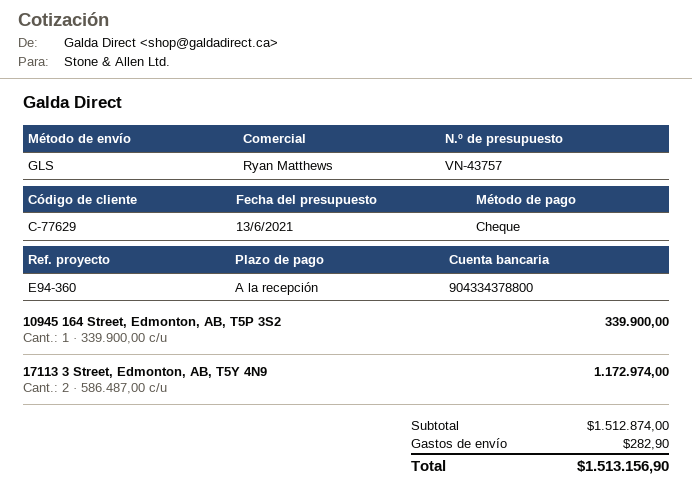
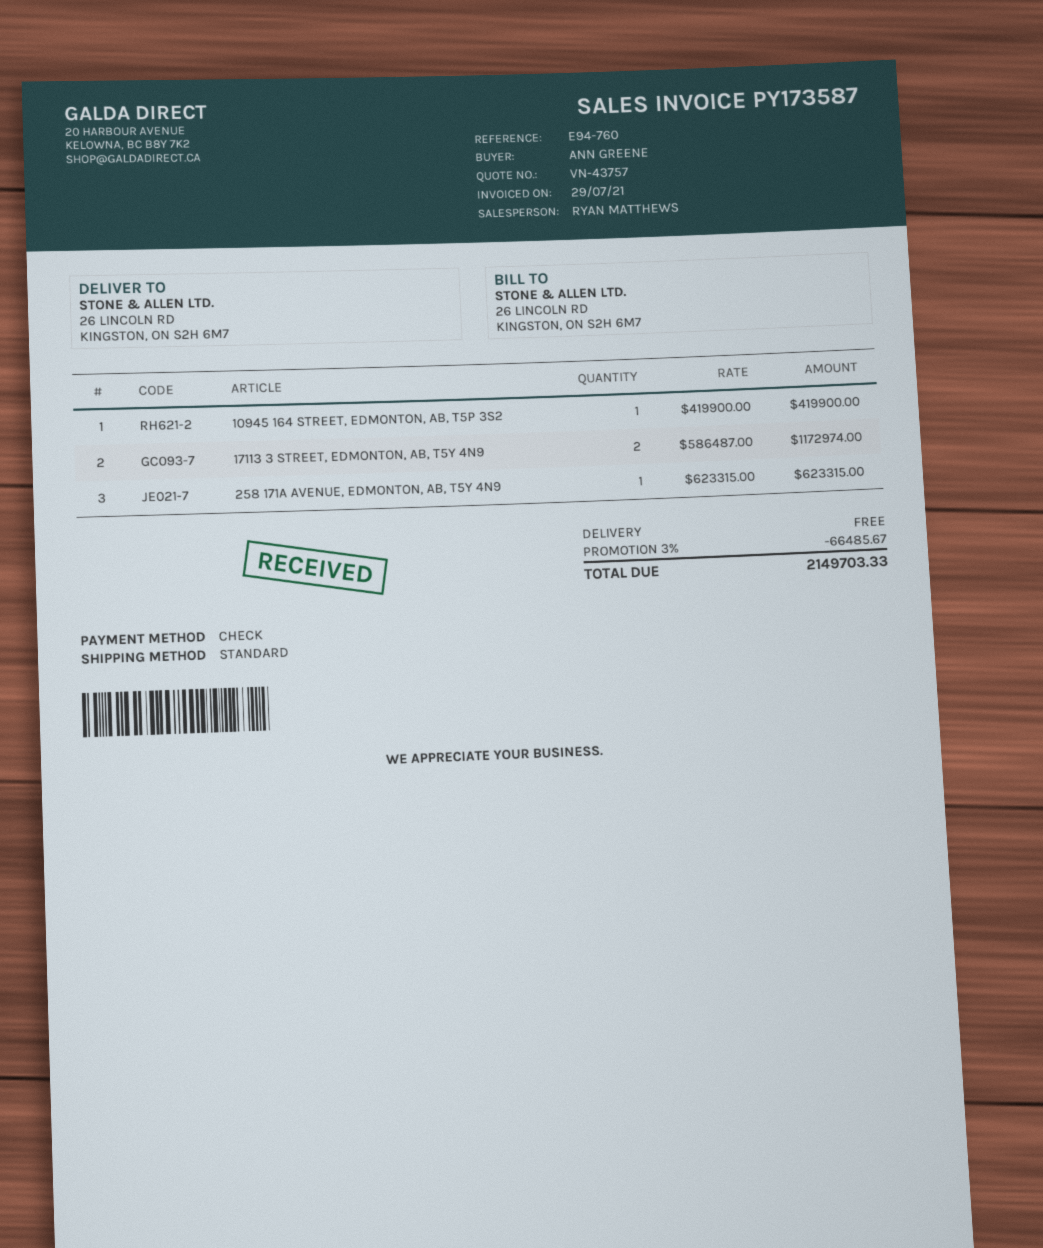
reference: E94-360 -> E94-760
shipping method: GLS -> standard
10945 164 Street, Edmonton, AB, T5P 3S2: 1 x 339900.00 = 339900.00 -> 1 x 419900.00 = 419900.00
258 171A AVENUE, EDMONTON, AB, T5Y 4N9: none -> 1 x 623315.00 = 623315.00
discount: none -> 3% = 66485.67
shipping: 282.90 -> 0.00
total: 1513156.90 -> 2149703.33

